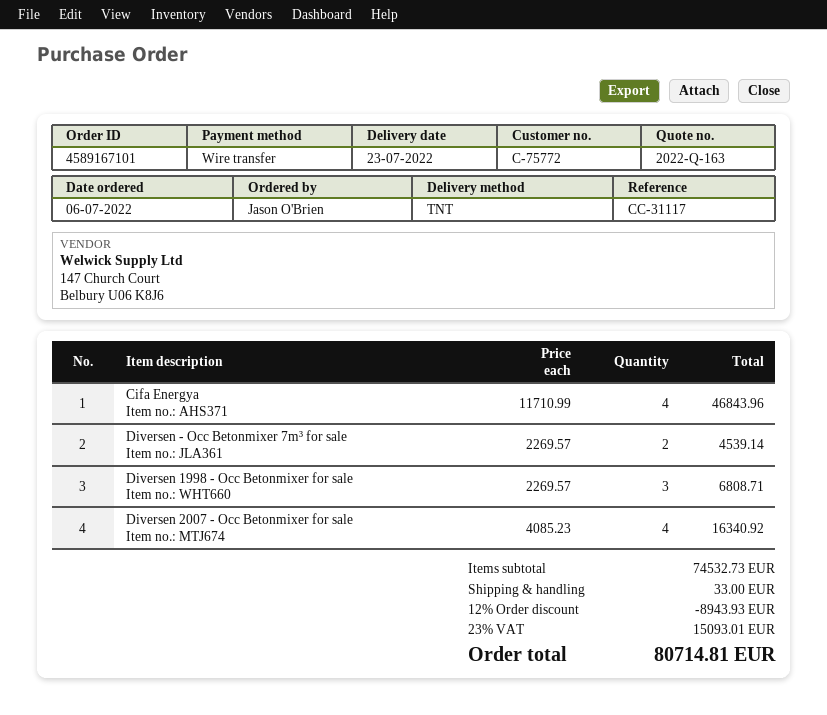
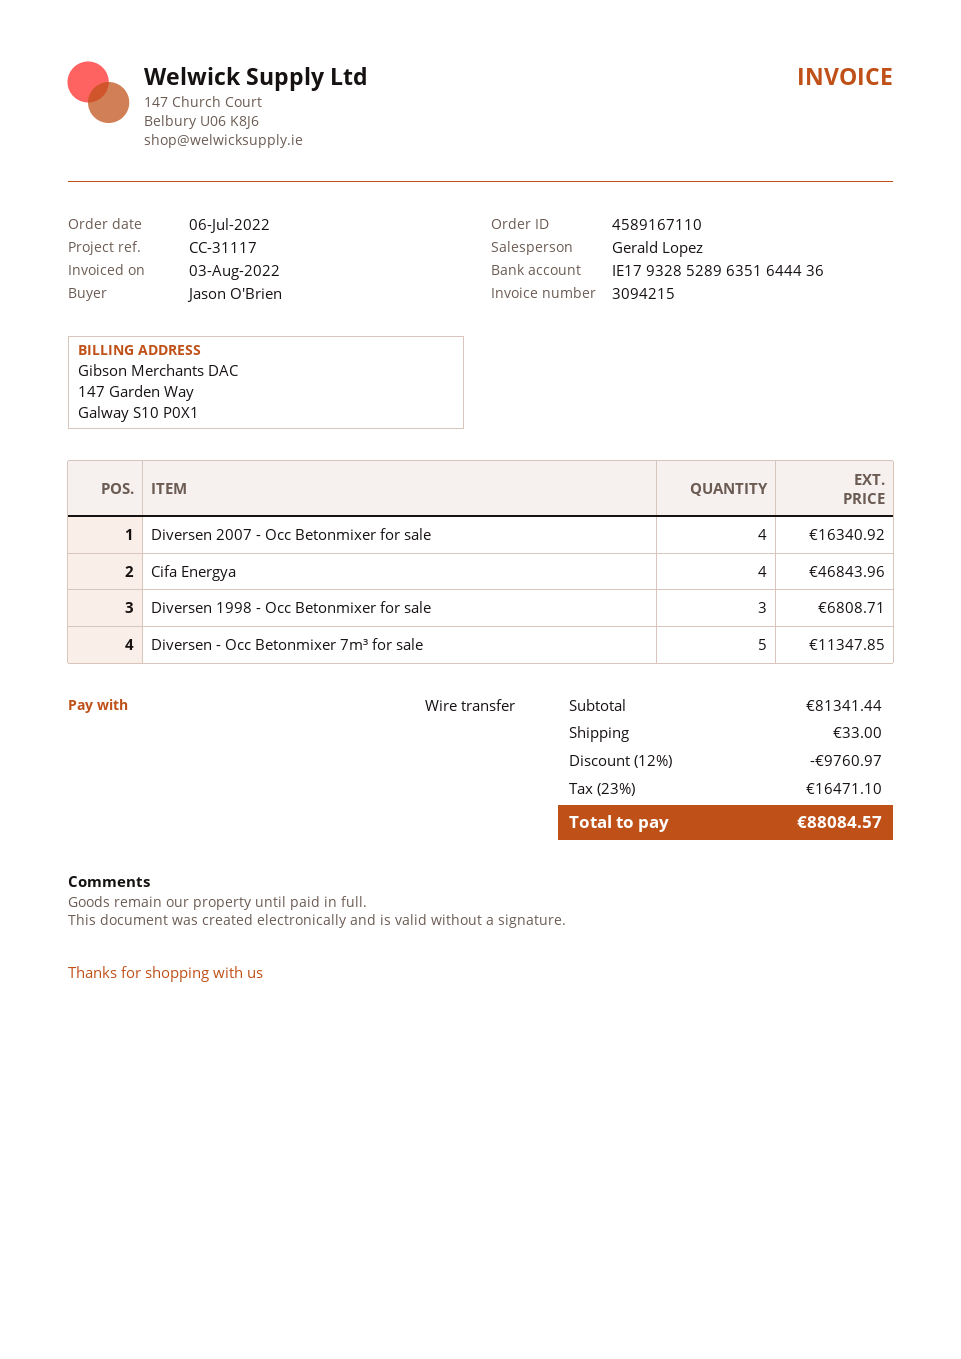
order number: 4589167101 -> 4589167110
Diversen - Occ Betonmixer 7m³ for sale: 2 for 4539.14 -> 5 for 11347.85
subtotal: 74532.73 -> 81341.44
discount: 12% = 8943.93 -> 12% = 9760.97
tax: 23% = 15093.01 -> 23% = 16471.10
total: 80714.81 -> 88084.57

